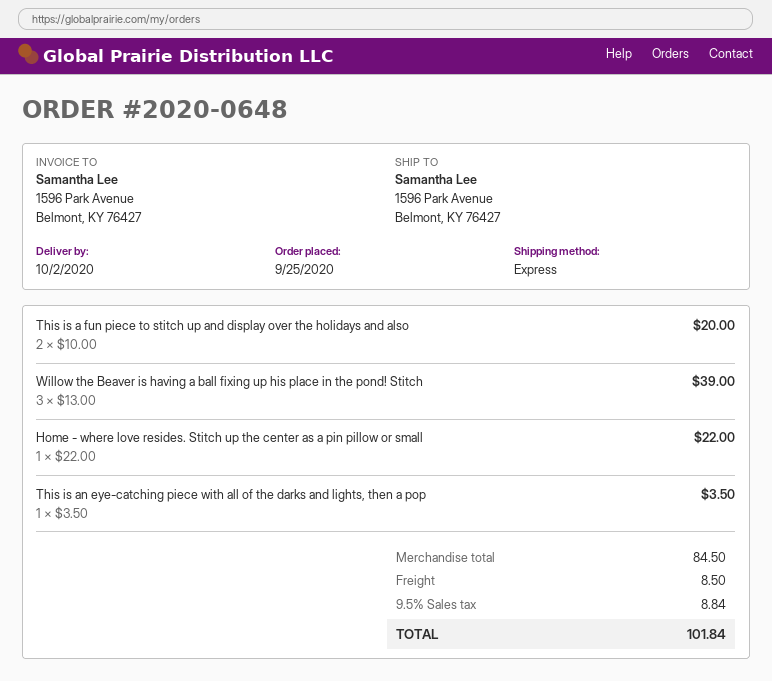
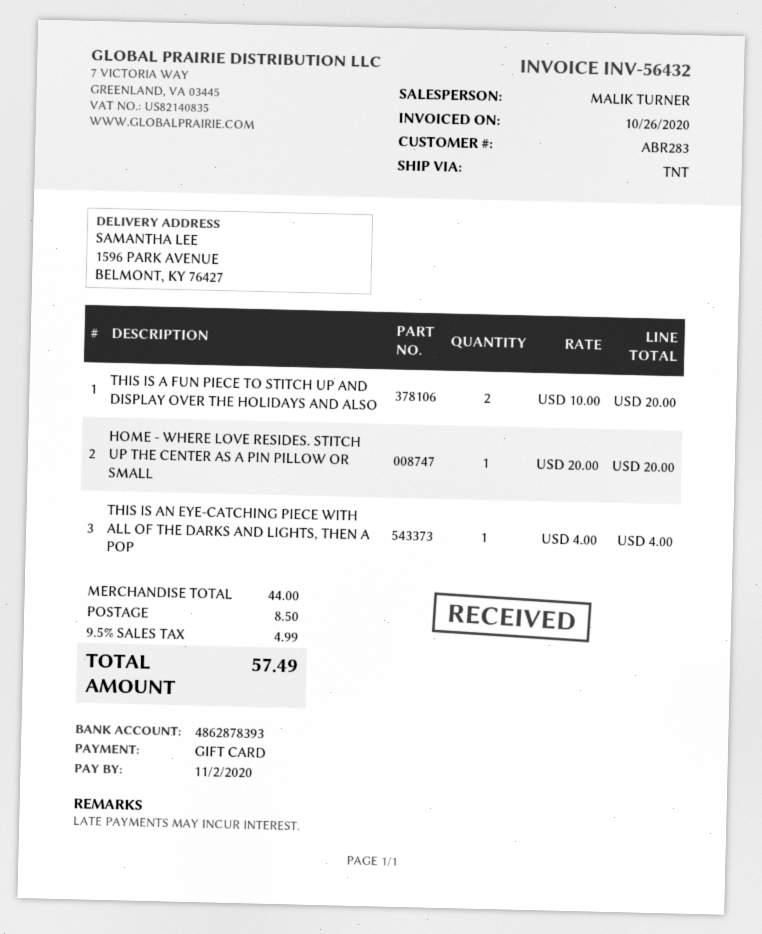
shipping method: express -> TNT
Willow the Beaver is having a ball fixing up his place in the pond! Stitch: 3 x 13.00 = 39.00 -> none
Home - where love resides. Stitch up the center as a pin pillow or small: 1 x 22.00 = 22.00 -> 1 x 20.00 = 20.00
This is an eye-catching piece with all of the darks and lights, then a pop: 1 x 3.50 = 3.50 -> 1 x 4.00 = 4.00
subtotal: 84.50 -> 44.00
tax: 9.5% = 8.84 -> 9.5% = 4.99
total: 101.84 -> 57.49

